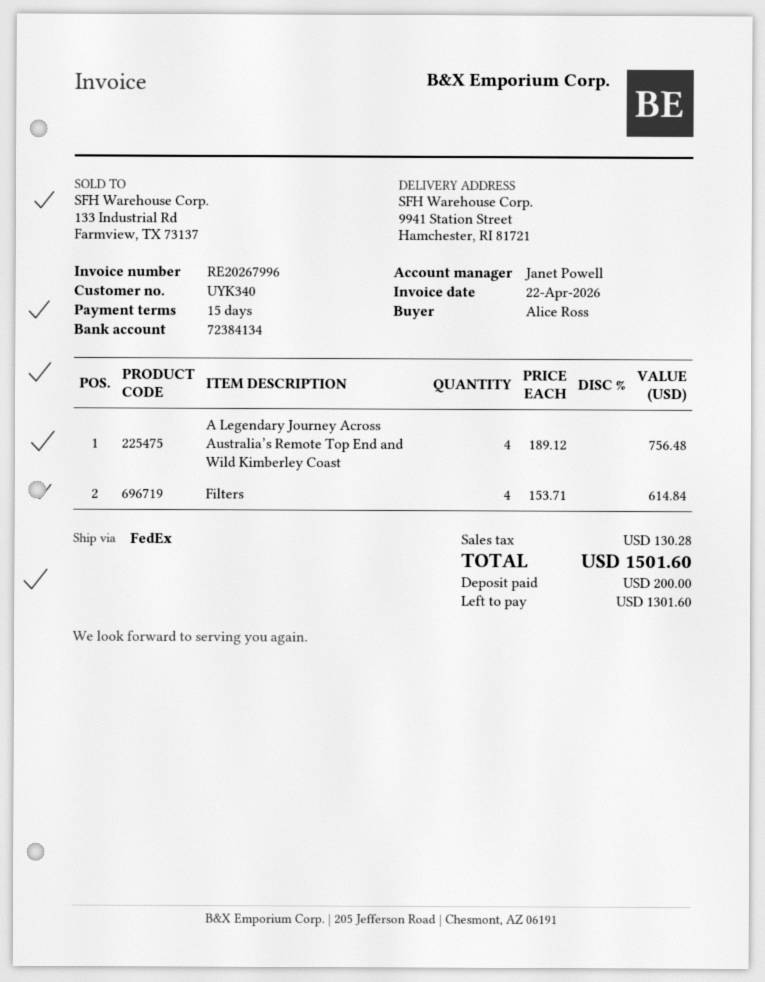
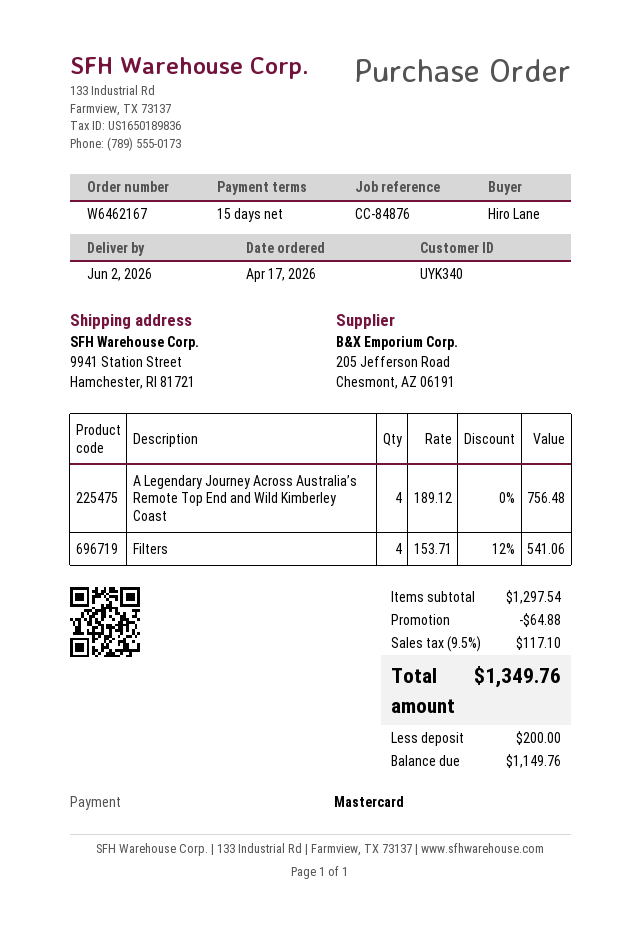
ordered by: Alice Ross -> Hiro Lane
Filters: 4 x 153.71 = 614.84 -> 4 x 153.71 - 12% = 541.06
discount: none -> 64.88
tax: 130.28 -> 117.10
total: 1501.60 -> 1349.76
balance: 1301.60 -> 1149.76

